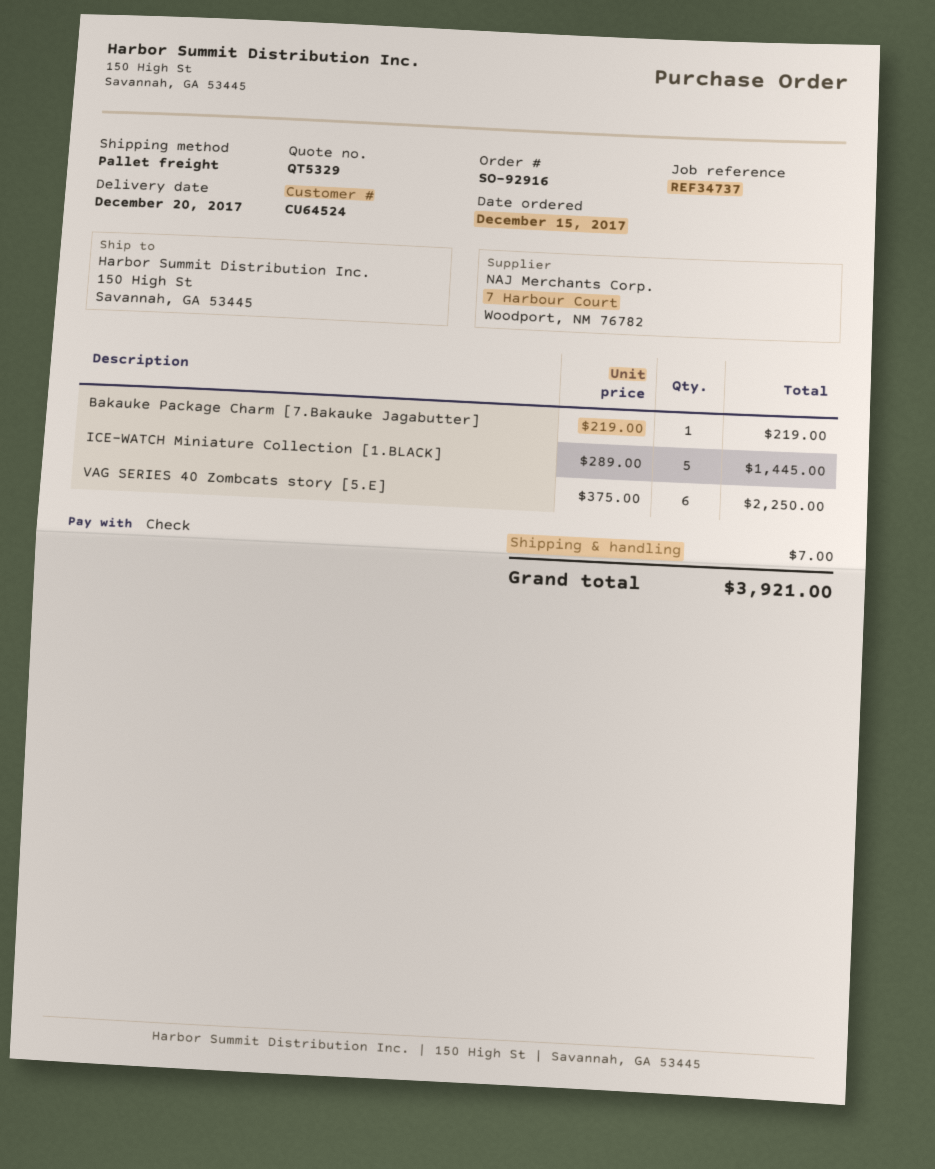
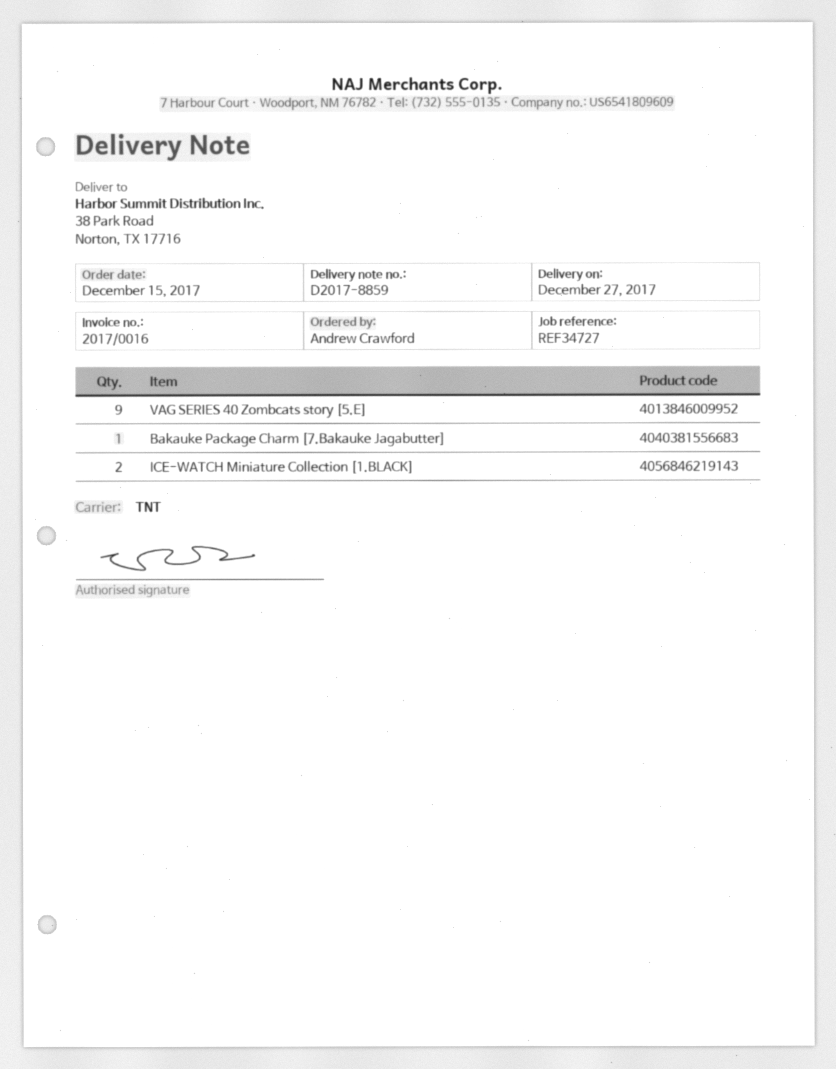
delivery date: 2017-12-20 -> 2017-12-27
reference: REF34737 -> REF34727
shipping method: pallet freight -> TNT
ship to: 150 High St, Savannah, GA 53445 -> 38 Park Road, Norton, TX 17716
ICE-WATCH Miniature Collection [1.BLACK]: 5 -> 2
VAG SERIES 40 Zombcats story [5.E]: 6 -> 9

